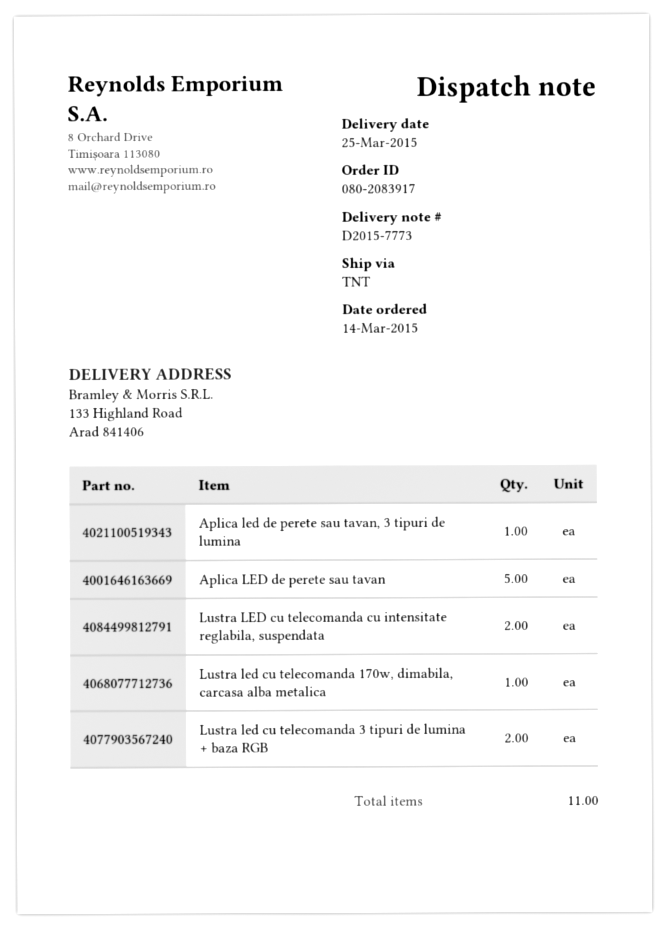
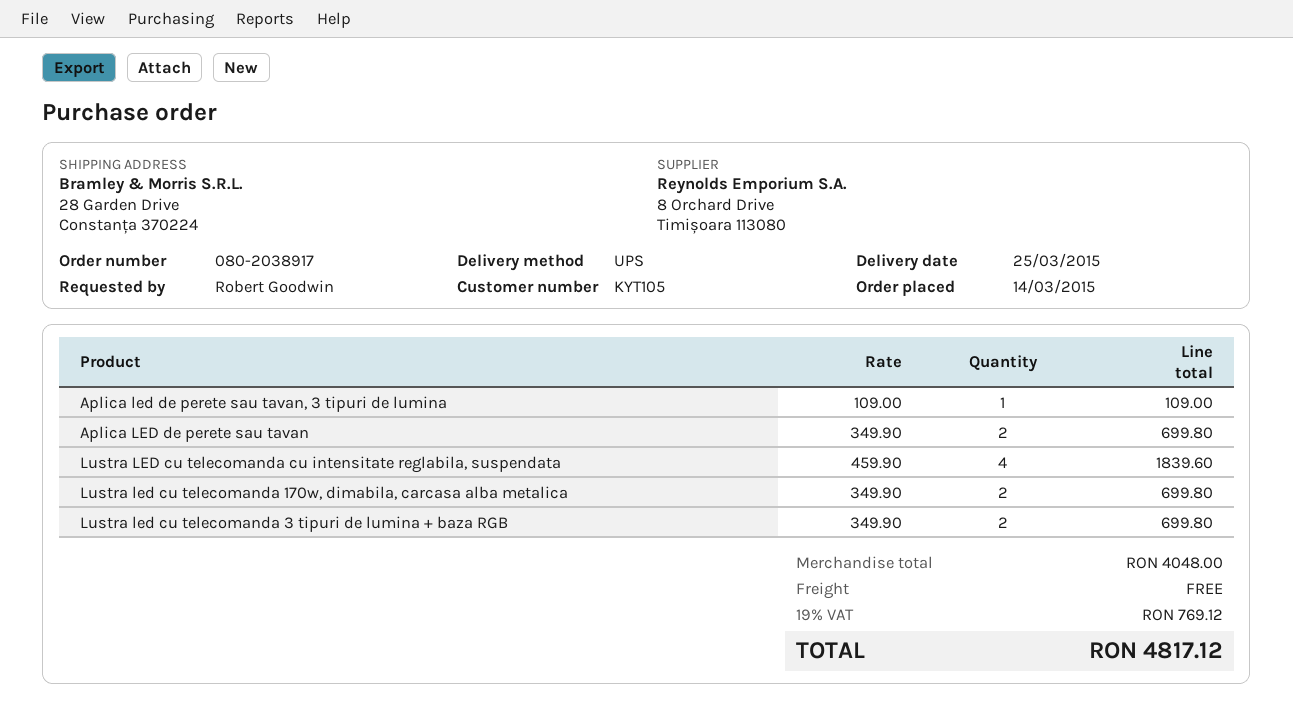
order number: 080-2083917 -> 080-2038917
shipping method: TNT -> UPS
ship to: 133 Highland Road, Arad 841406 -> 28 Garden Drive, Constanța 370224
Aplica LED de perete sau tavan: 5 -> 2
Lustra LED cu telecomanda cu intensitate reglabila, suspendata: 2 -> 4
Lustra led cu telecomanda 170w, dimabila, carcasa alba metalica: 1 -> 2

